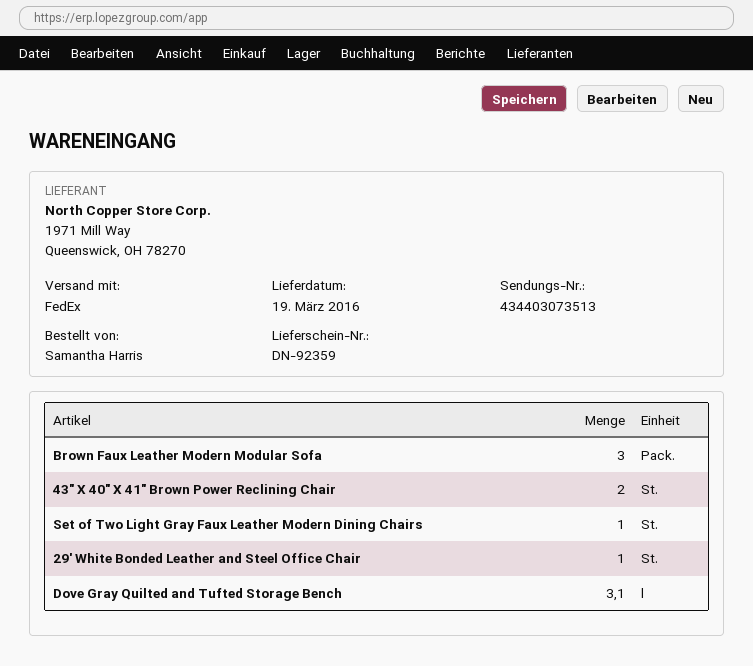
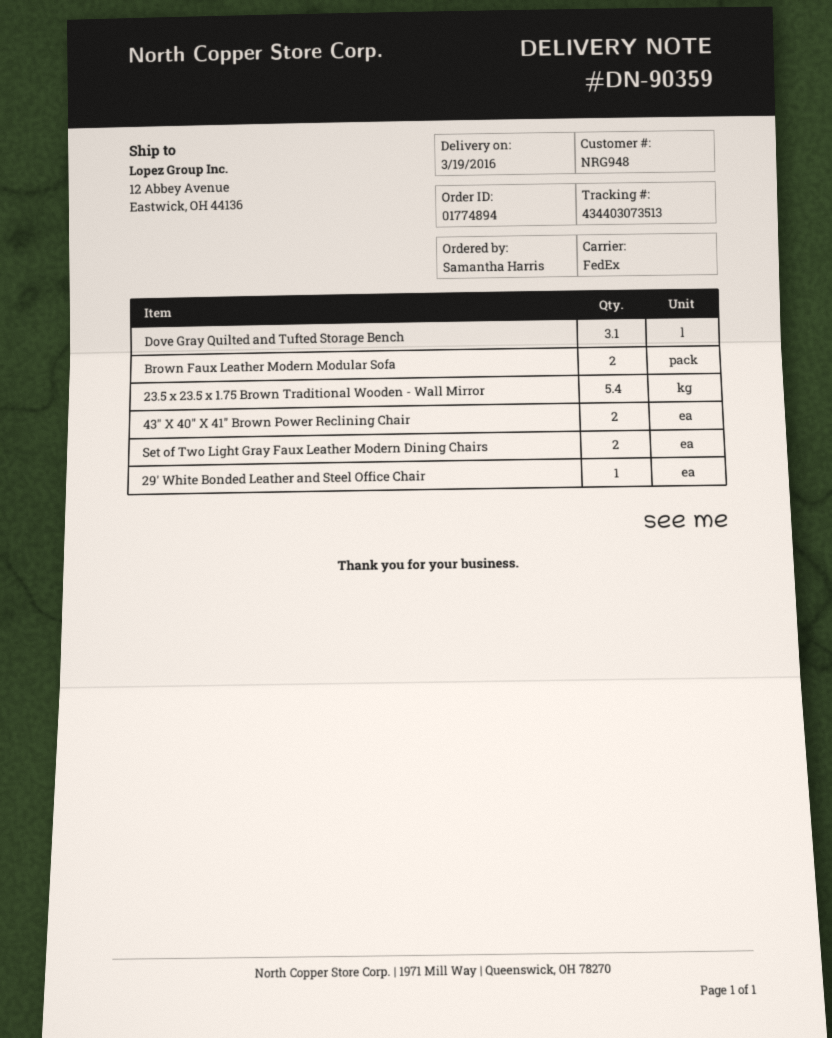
delivery note number: DN-92359 -> DN-90359
Brown Faux Leather Modern Modular Sofa: 3 -> 2
Set of Two Light Gray Faux Leather Modern Dining Chairs: 1 -> 2
23.5 x 23.5 x 1.75 Brown Traditional Wooden - Wall Mirror: none -> 5.4

